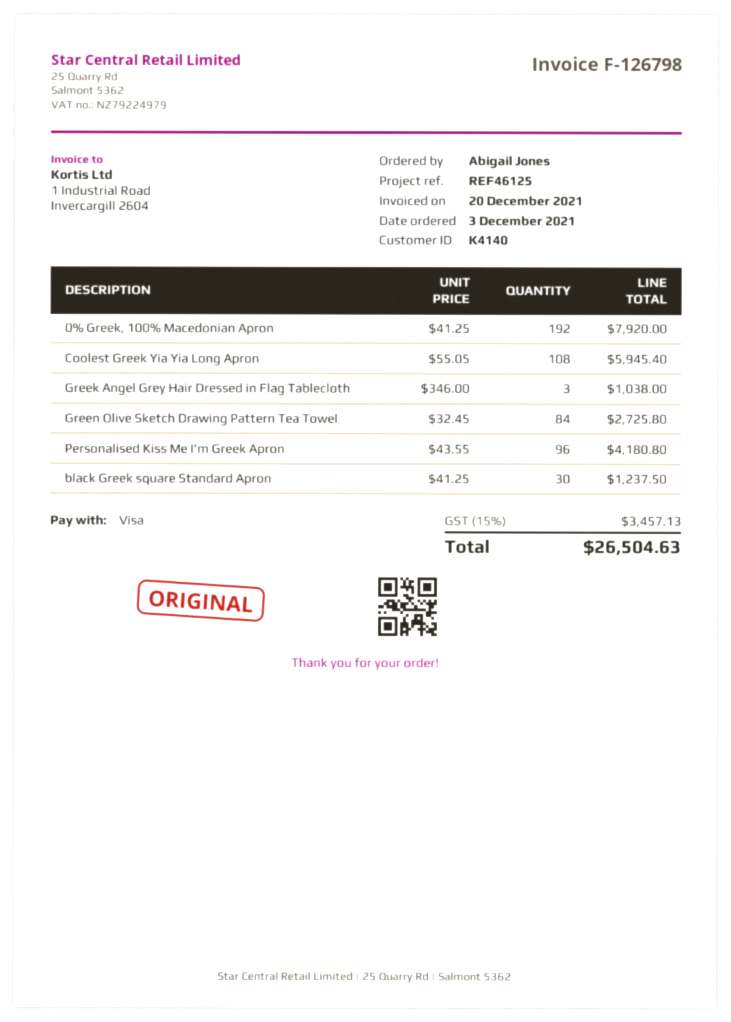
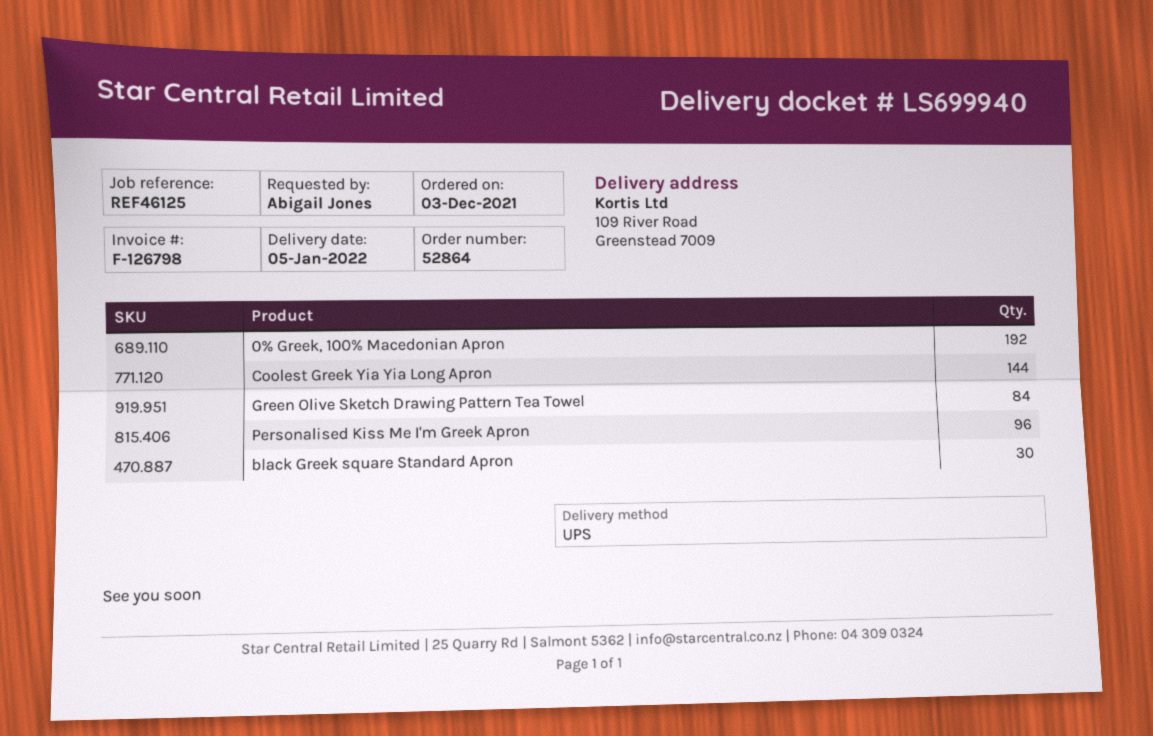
Coolest Greek Yia Yia Long Apron: 108 -> 144
Greek Angel Grey Hair Dressed in Flag Tablecloth: 3 -> none

